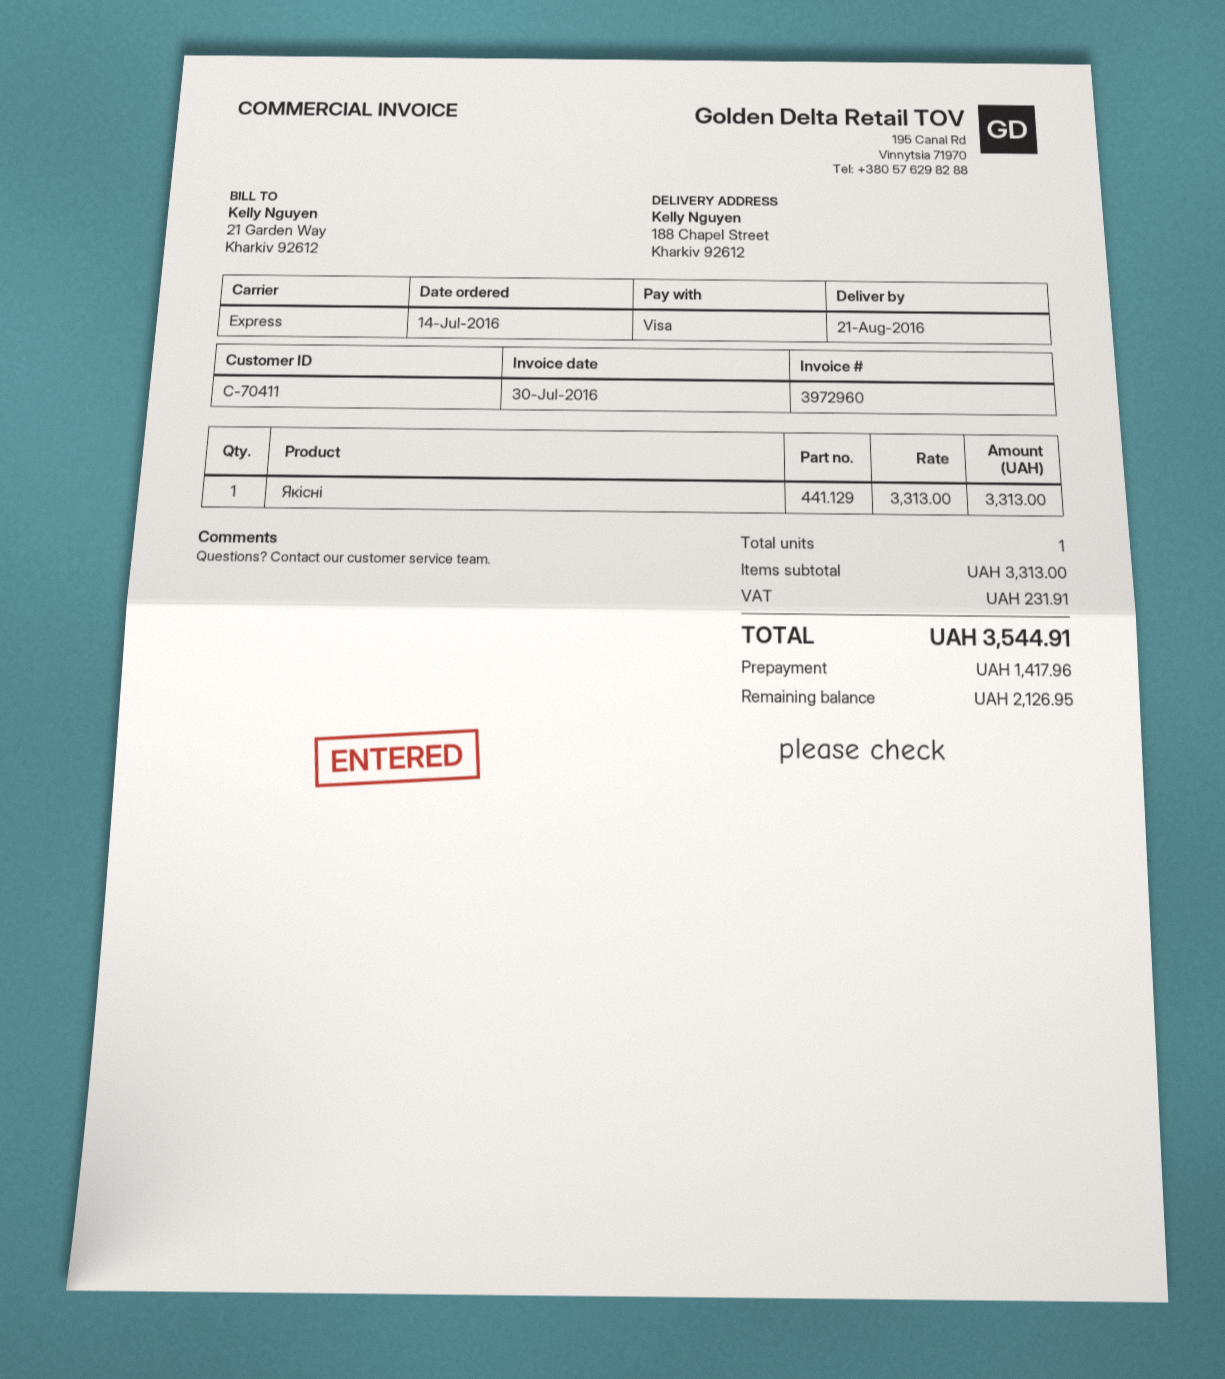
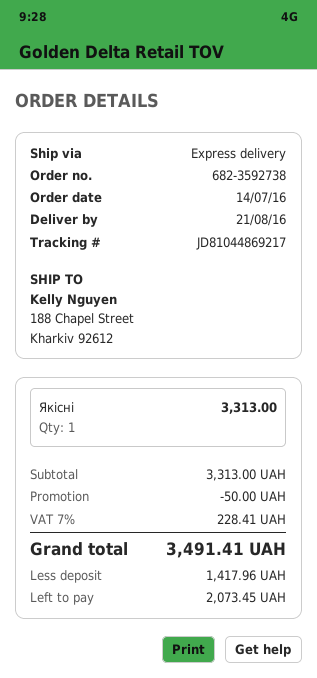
discount: none -> 50.00
tax: 231.91 -> 228.41
total: 3544.91 -> 3491.41
balance: 2126.95 -> 2073.45

